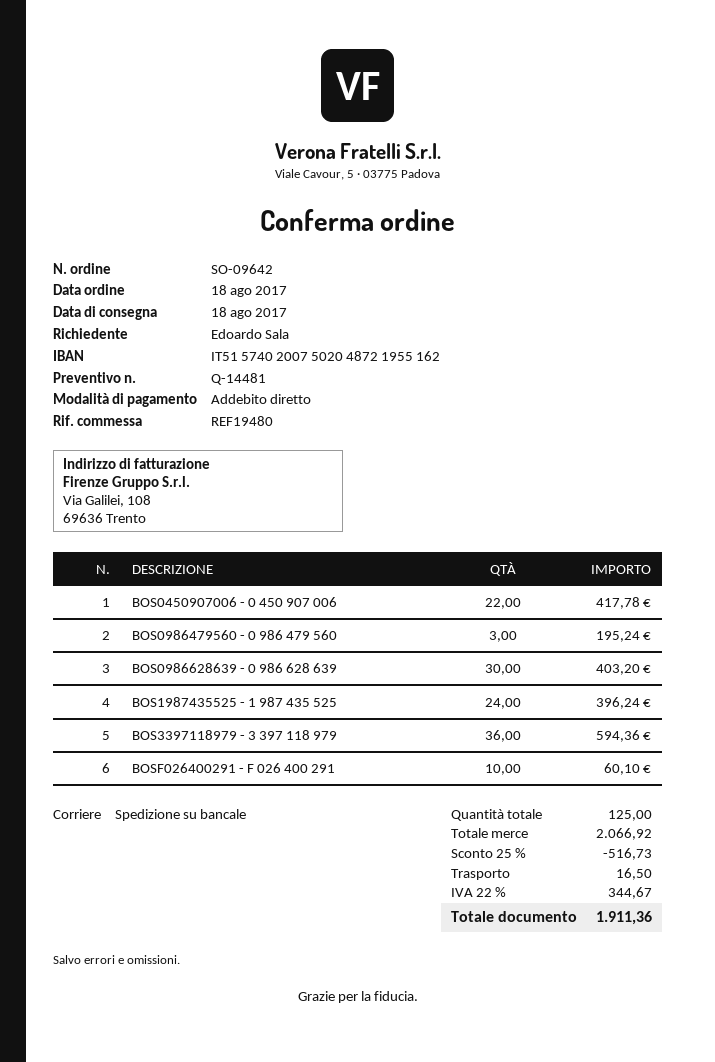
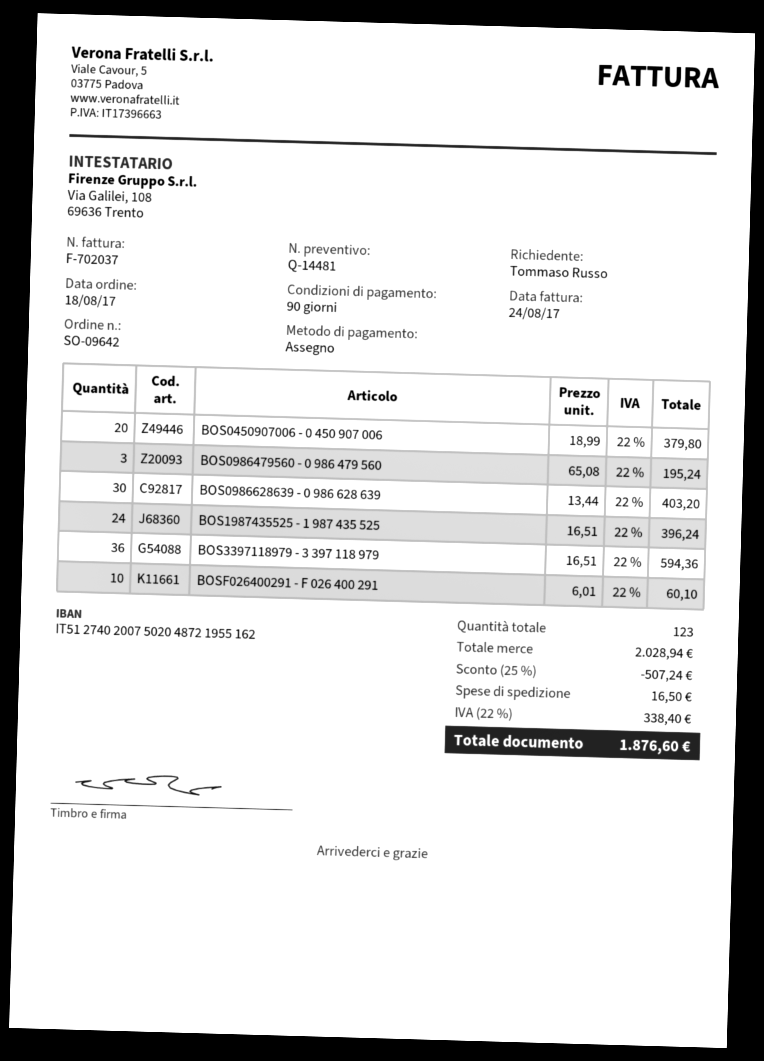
ordered by: Edoardo Sala -> Tommaso Russo
payment method: direct debit -> cheque
bank account: IT5157402007502048721955162 -> IT5127402007502048721955162
BOS0450907006 - 0 450 907 006: 22 for 417.78 -> 20 for 379.80
total quantity: 125 -> 123
subtotal: 2066.92 -> 2028.94
discount: 25% = 516.73 -> 25% = 507.24
tax: 22% = 344.67 -> 22% = 338.40
total: 1911.36 -> 1876.60

